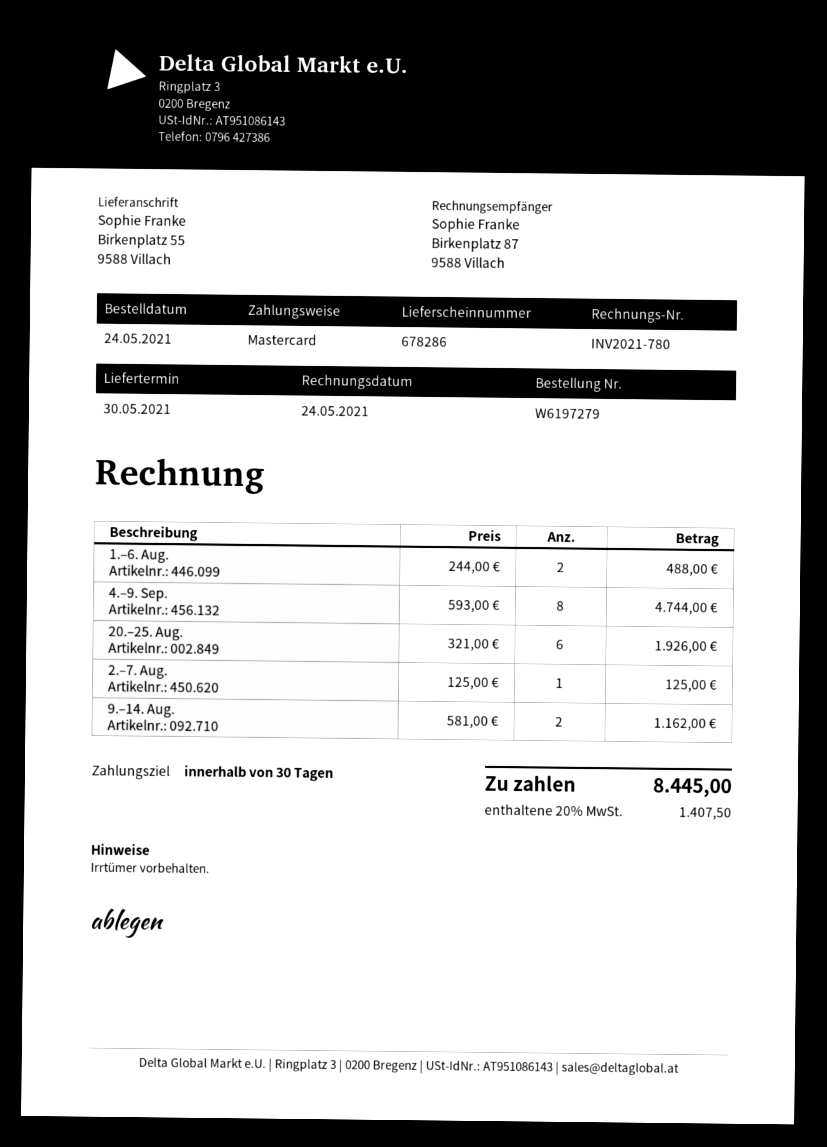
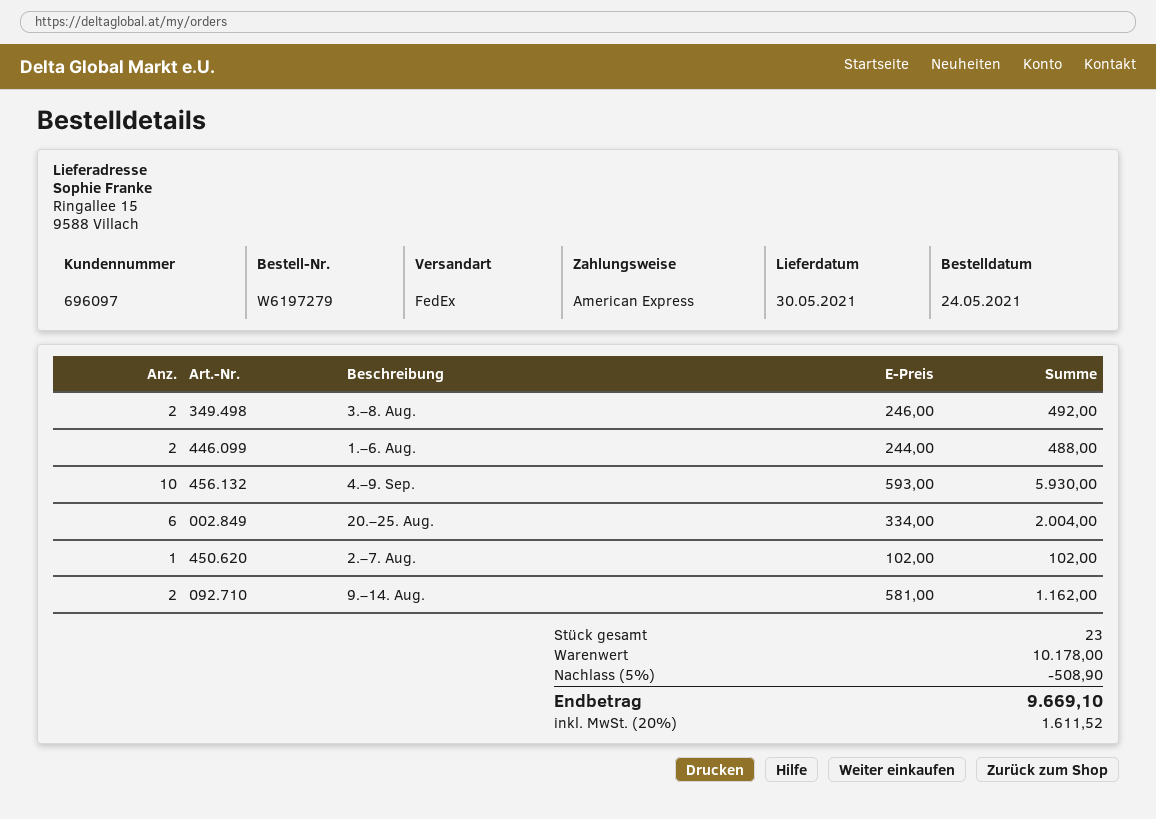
payment method: Mastercard -> American Express
ship to: Birkenplatz 55, 9588 Villach -> Ringallee 15, 9588 Villach
4.–9. Sep.: 8 x 593.00 = 4744.00 -> 10 x 593.00 = 5930.00
20.–25. Aug.: 6 x 321.00 = 1926.00 -> 6 x 334.00 = 2004.00
2.–7. Aug.: 1 x 125.00 = 125.00 -> 1 x 102.00 = 102.00
3.–8. Aug.: none -> 2 x 246.00 = 492.00
discount: none -> 5% = 508.90
tax: 20% = 1407.50 -> 20% = 1611.52
total: 8445.00 -> 9669.10

